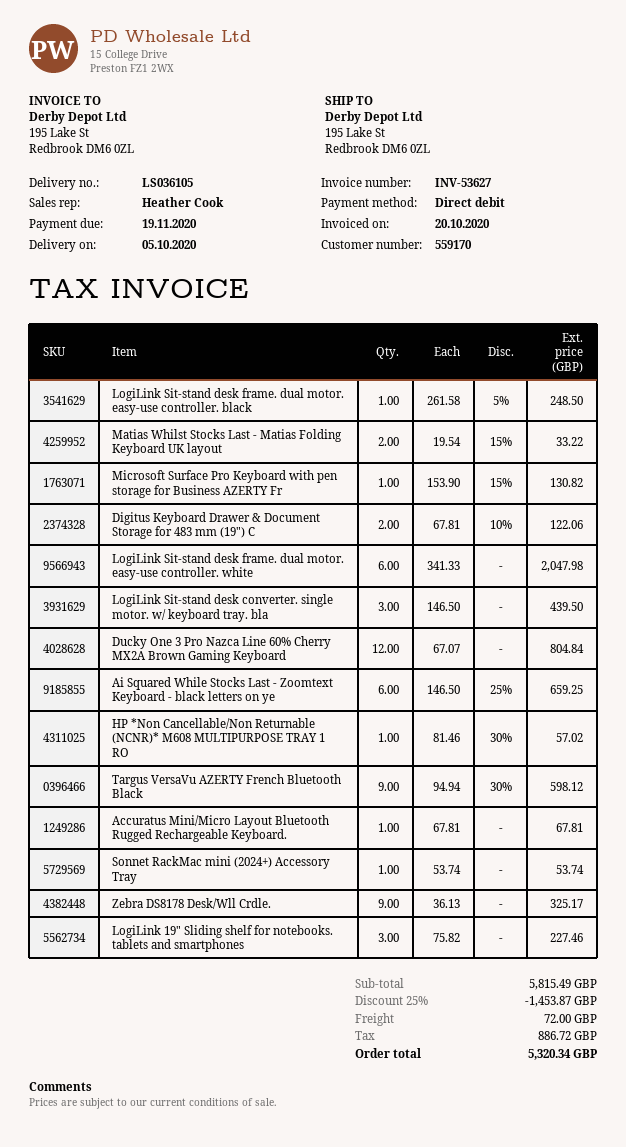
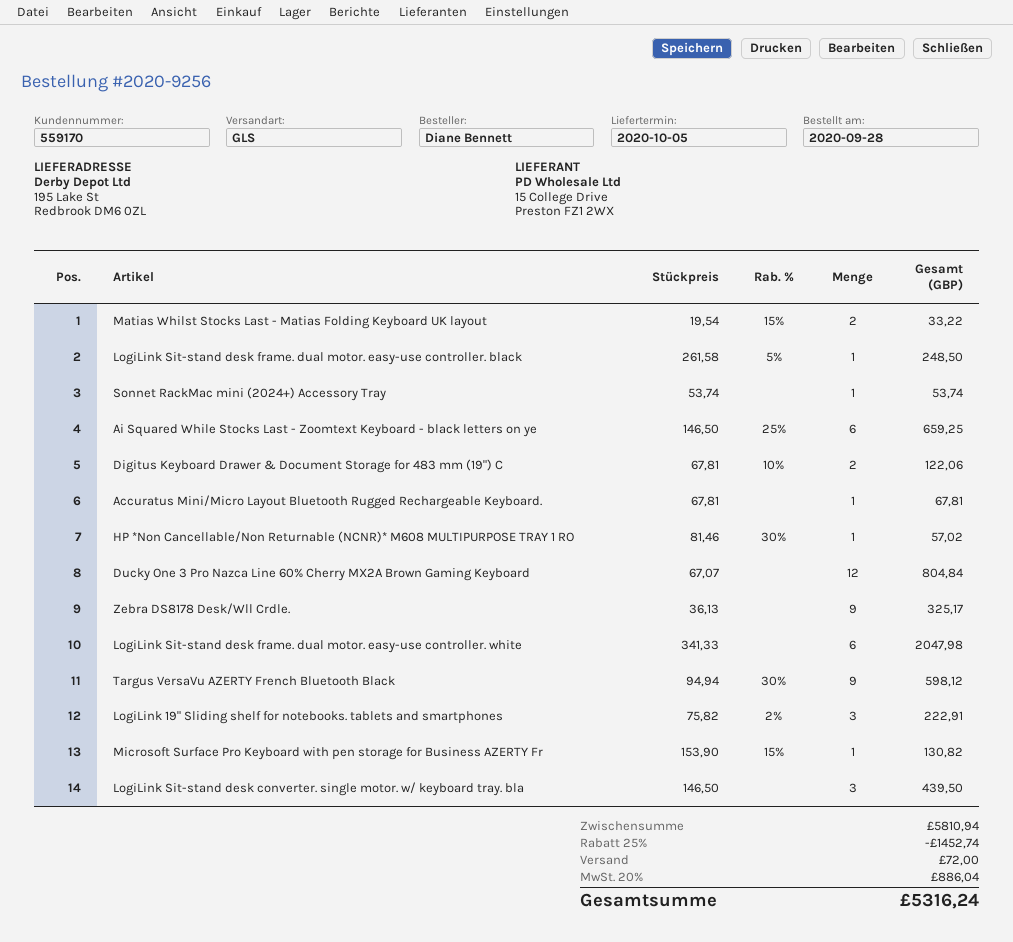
LogiLink 19" Sliding shelf for notebooks. tablets and smartphones: 3 x 75.82 = 227.46 -> 3 x 75.82 - 2% = 222.91
subtotal: 5815.49 -> 5810.94
discount: 25% = 1453.87 -> 25% = 1452.74
tax: 886.72 -> 886.04
total: 5320.34 -> 5316.24

